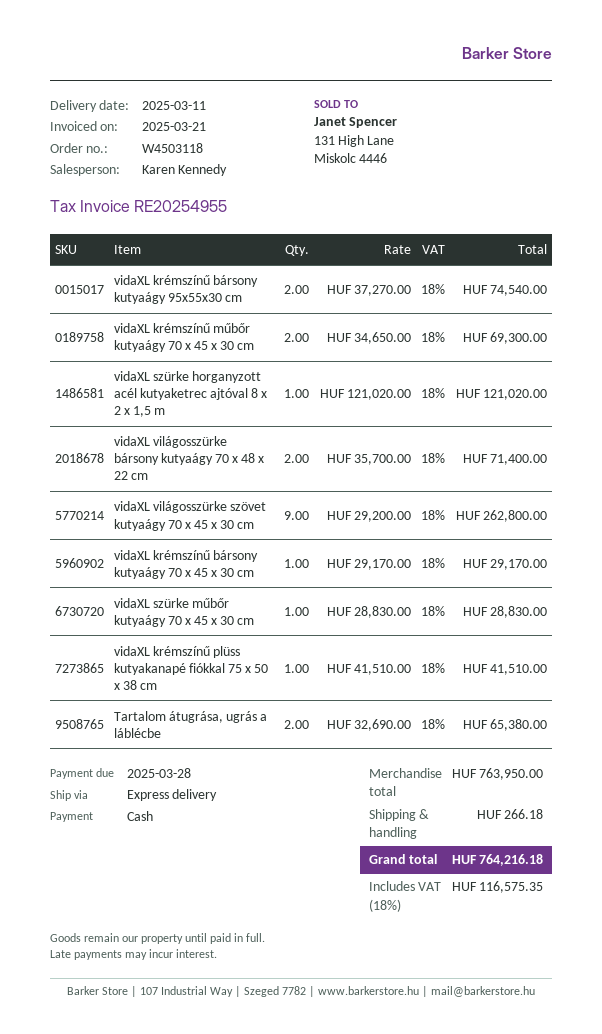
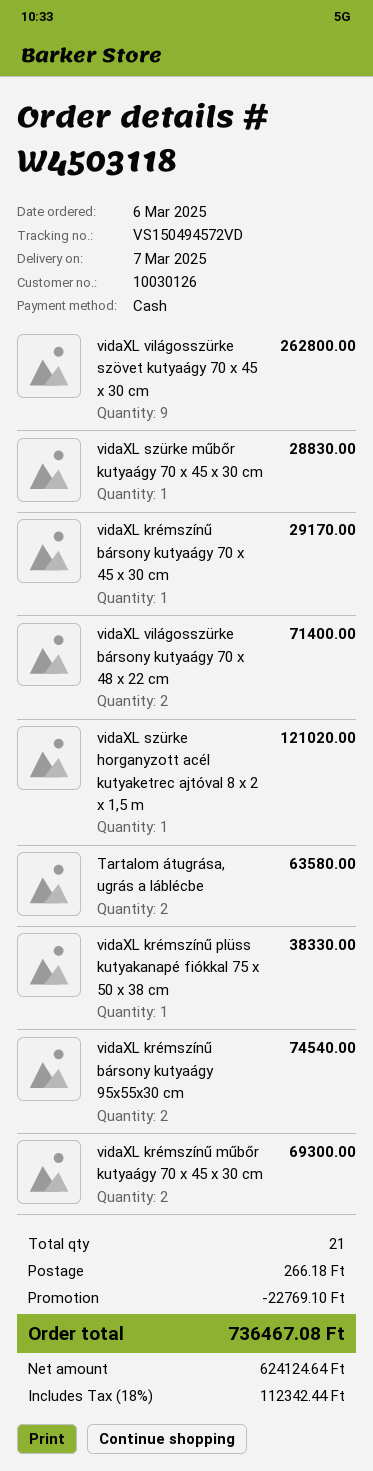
delivery date: 2025-03-11 -> 2025-03-07
vidaXL krémszínű plüss kutyakanapé fiókkal 75 x 50 x 38 cm: 1 for 41510.00 -> 1 for 38330.00
Tartalom átugrása, ugrás a láblécbe: 2 for 65380.00 -> 2 for 63580.00
discount: none -> 22769.10
tax: 18% = 116575.35 -> 18% = 112342.44
total: 764216.18 -> 736467.08

